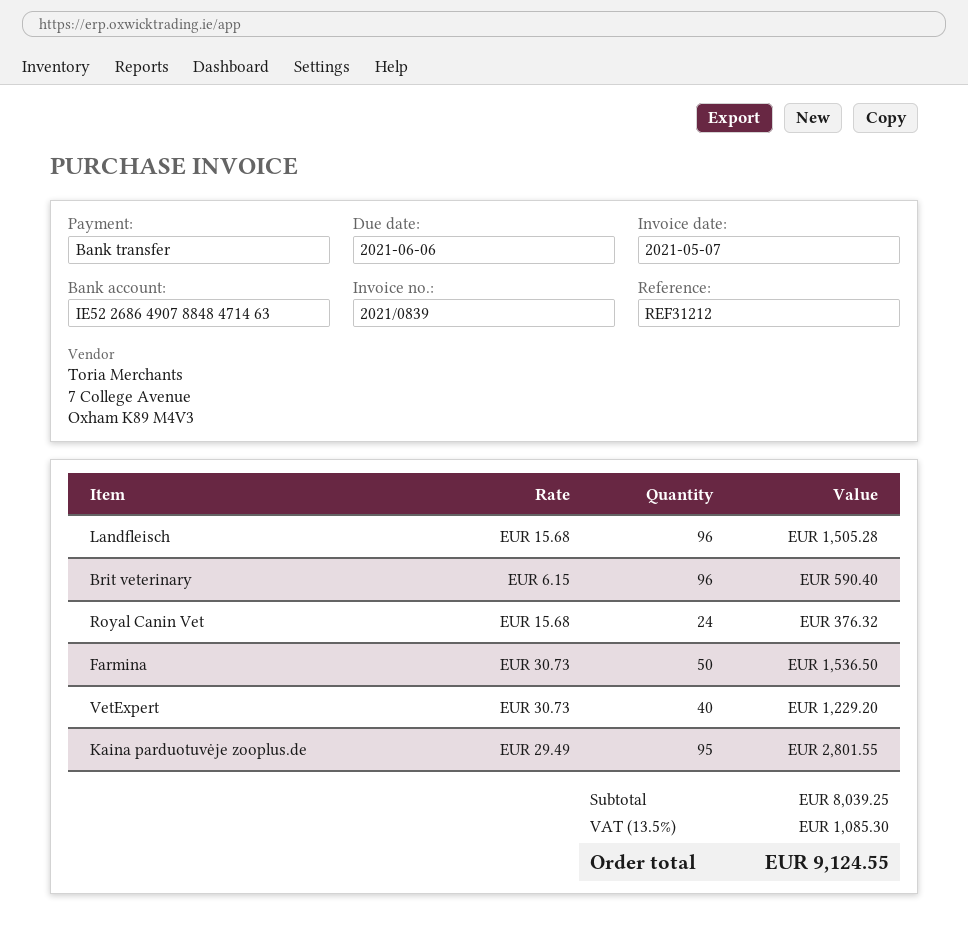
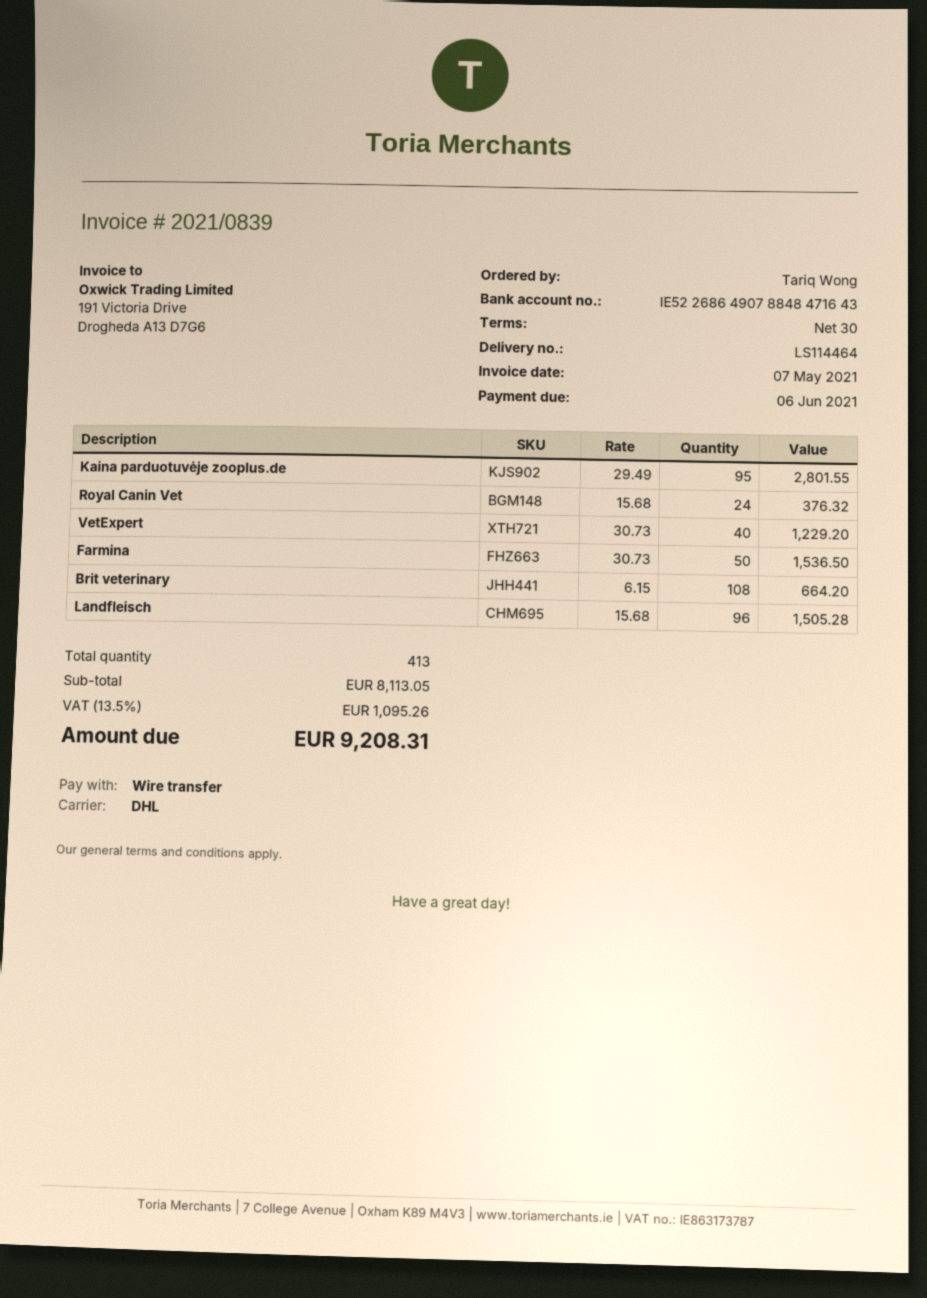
bank account: IE52268649078848471463 -> IE52268649078848471643
Brit veterinary: 96 x 6.15 = 590.40 -> 108 x 6.15 = 664.20
subtotal: 8039.25 -> 8113.05
tax: 13.5% = 1085.30 -> 13.5% = 1095.26
total: 9124.55 -> 9208.31

